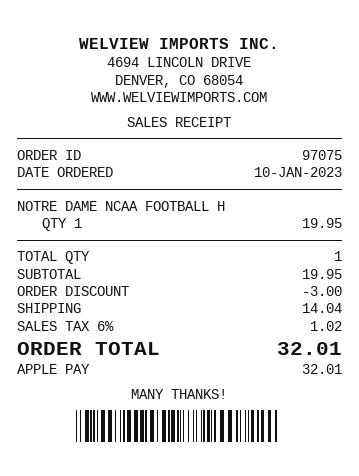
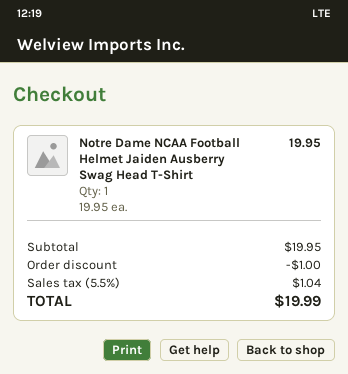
discount: 3.00 -> 1.00
shipping: 14.04 -> none
tax: 6% = 1.02 -> 5.5% = 1.04
total: 32.01 -> 19.99

